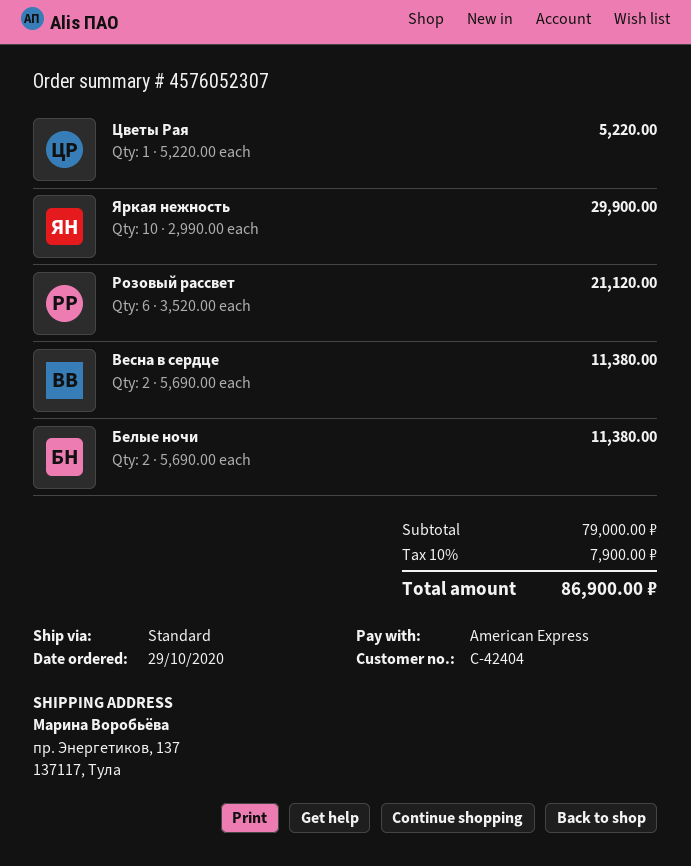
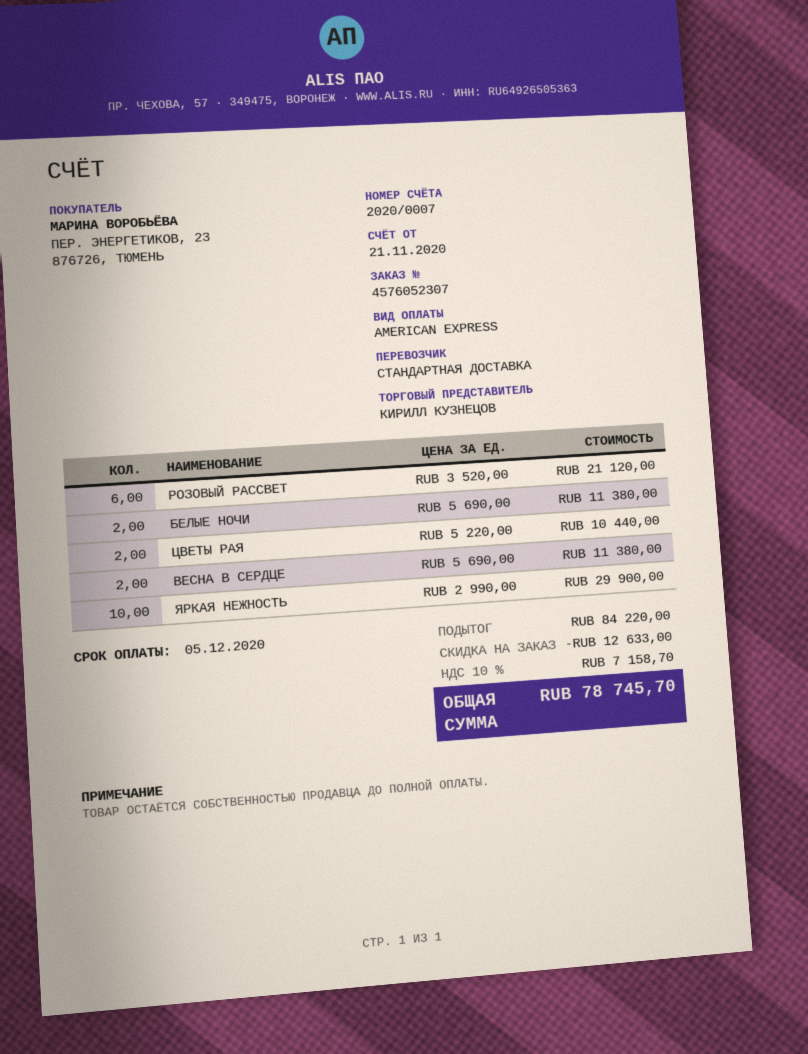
Цветы Рая: 1 x 5220.00 = 5220.00 -> 2 x 5220.00 = 10440.00
subtotal: 79000.00 -> 84220.00
discount: none -> 12633.00
tax: 10% = 7900.00 -> 10% = 7158.70
total: 86900.00 -> 78745.70

